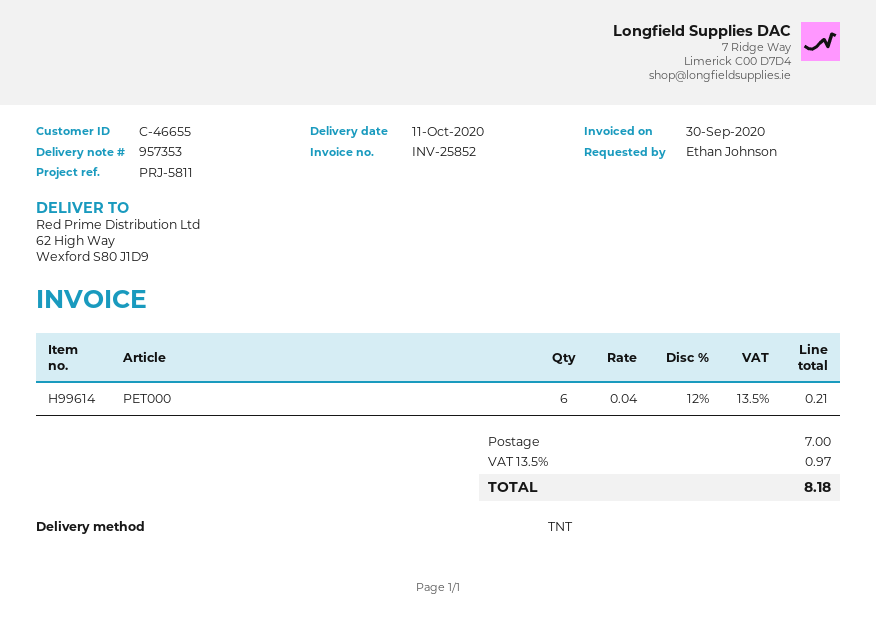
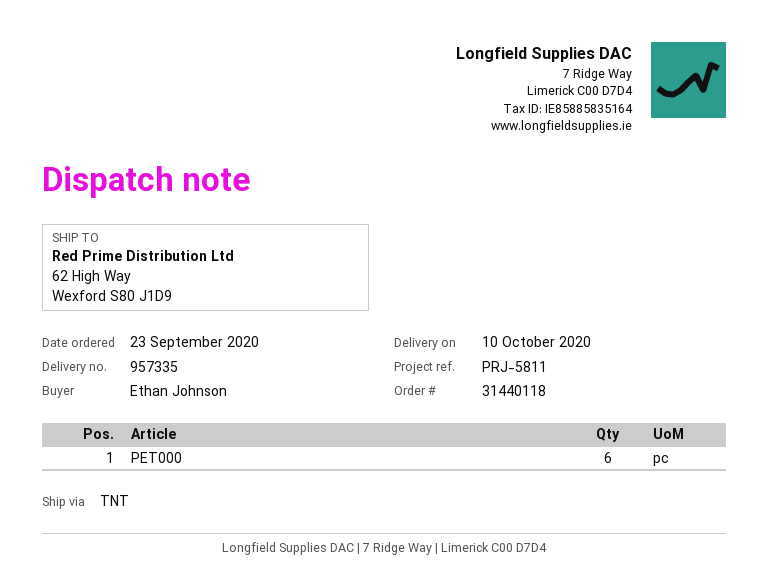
delivery note number: 957353 -> 957335
delivery date: 2020-10-11 -> 2020-10-10

